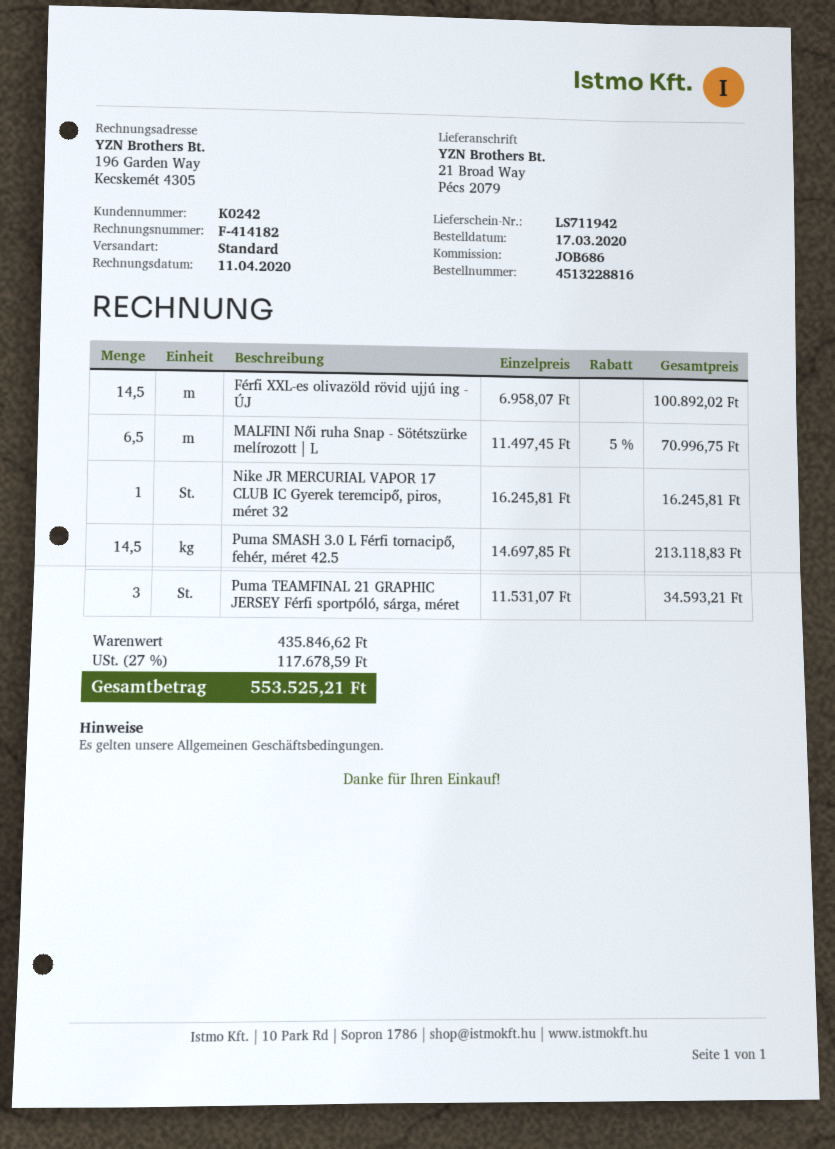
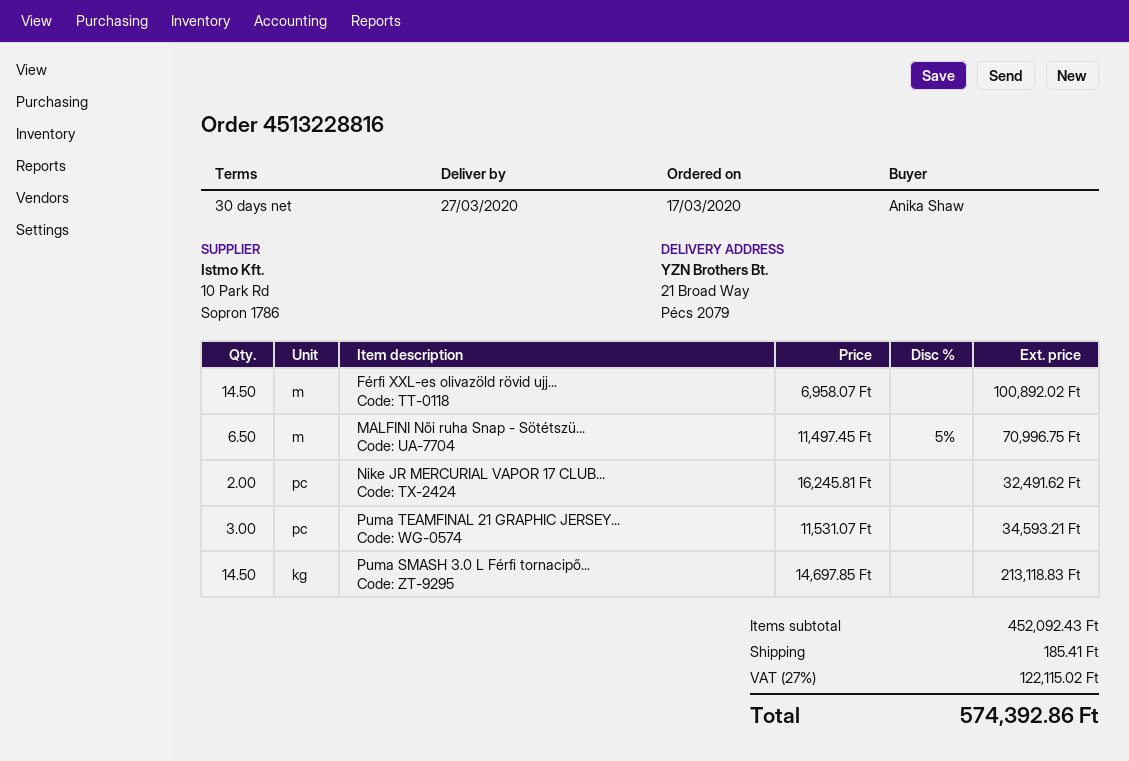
Nike JR MERCURIAL VAPOR 17 CLUB IC Gyerek teremcipő, piros, méret 32: 1 x 16245.81 = 16245.81 -> 2 x 16245.81 = 32491.62
subtotal: 435846.62 -> 452092.43
shipping: none -> 185.41
tax: 27% = 117678.59 -> 27% = 122115.02
total: 553525.21 -> 574392.86

